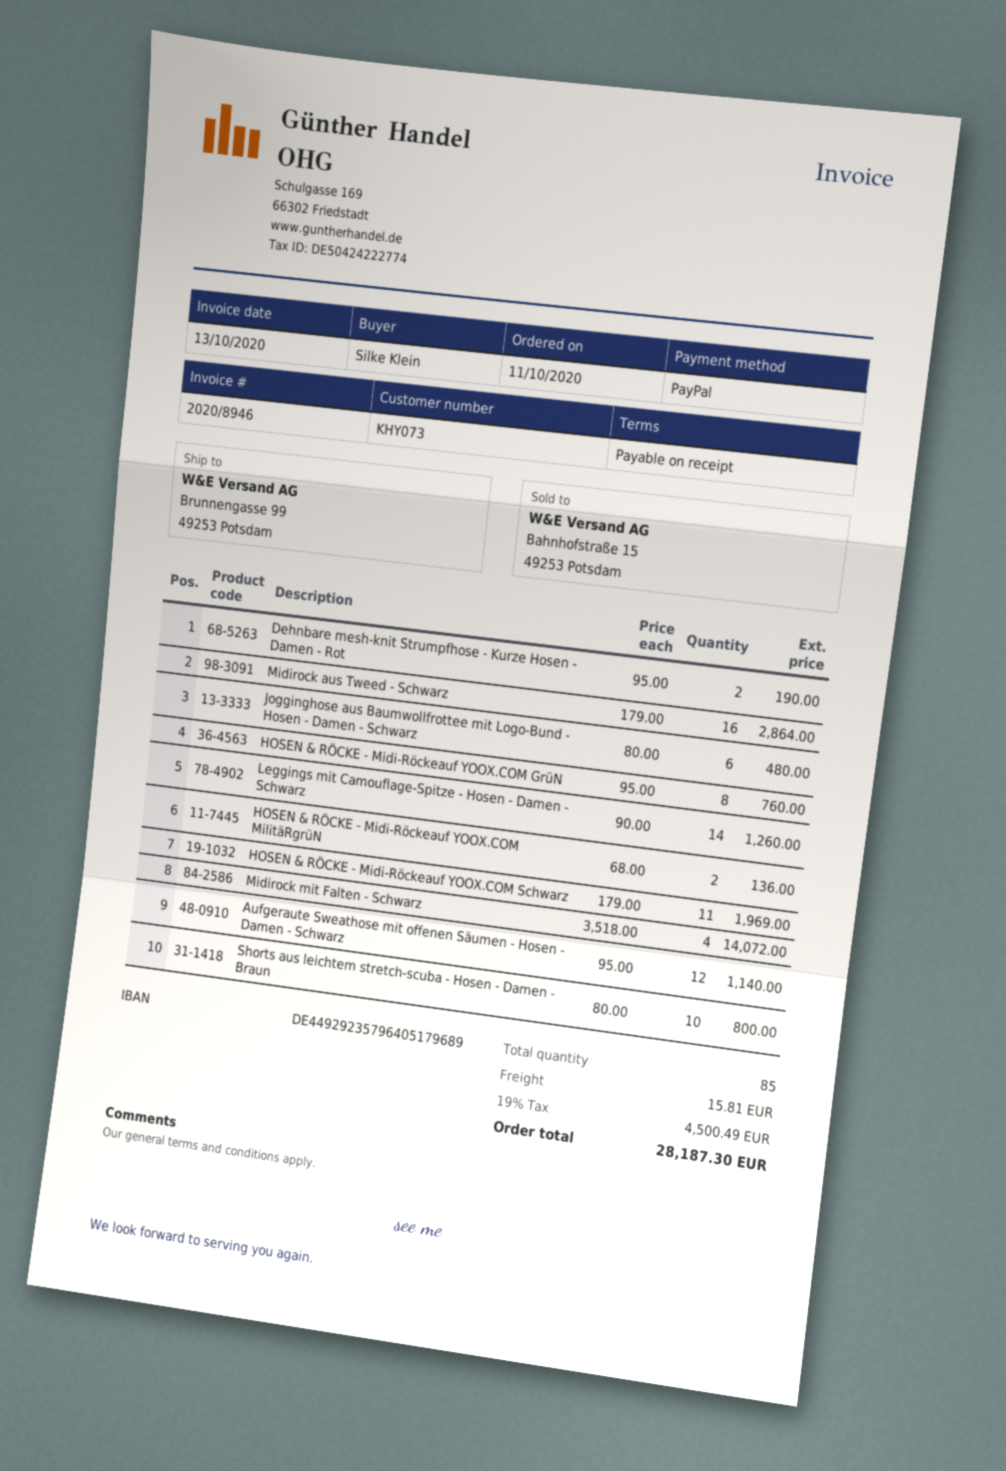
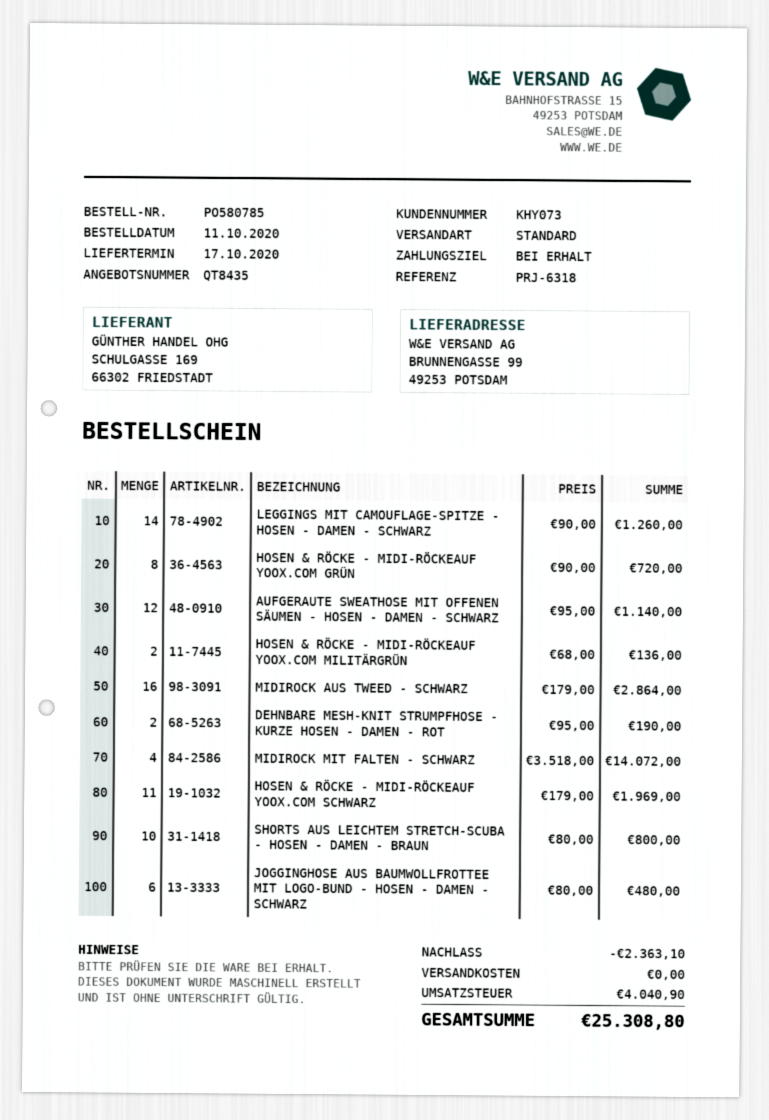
HOSEN & RÖCKE - Midi-Röckeauf YOOX.COM GrüN: 8 x 95.00 = 760.00 -> 8 x 90.00 = 720.00
discount: none -> 2363.10
shipping: 15.81 -> 0.00
tax: 4500.49 -> 4040.90
total: 28187.30 -> 25308.80

